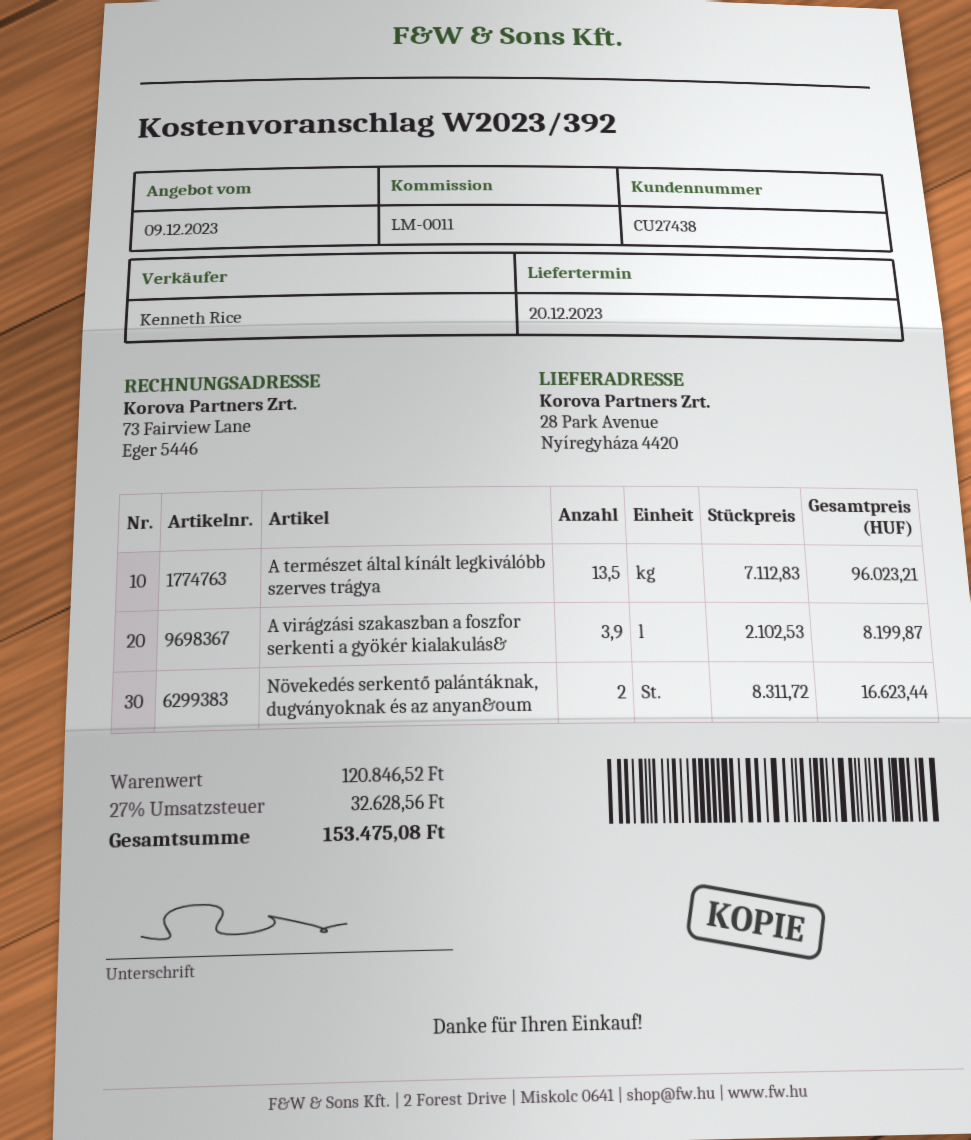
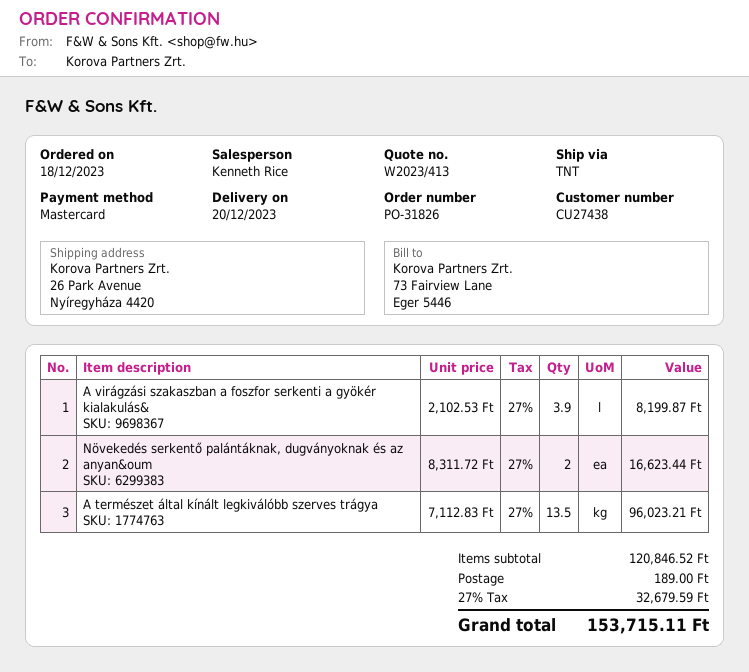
quote number: W2023/392 -> W2023/413
ship to: 28 Park Avenue, Nyíregyháza 4420 -> 26 Park Avenue, Nyíregyháza 4420
shipping: none -> 189.00
tax: 27% = 32628.56 -> 27% = 32679.59
total: 153475.08 -> 153715.11

